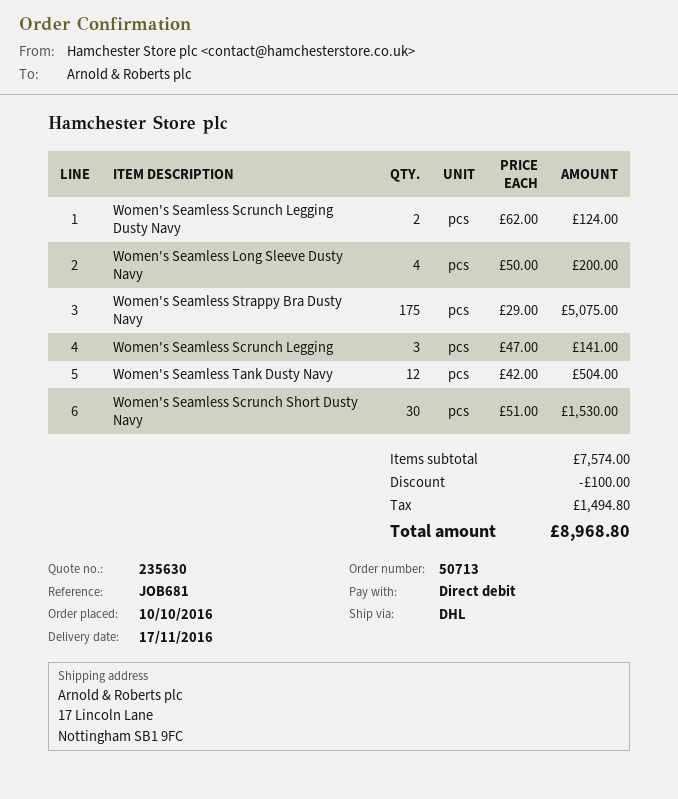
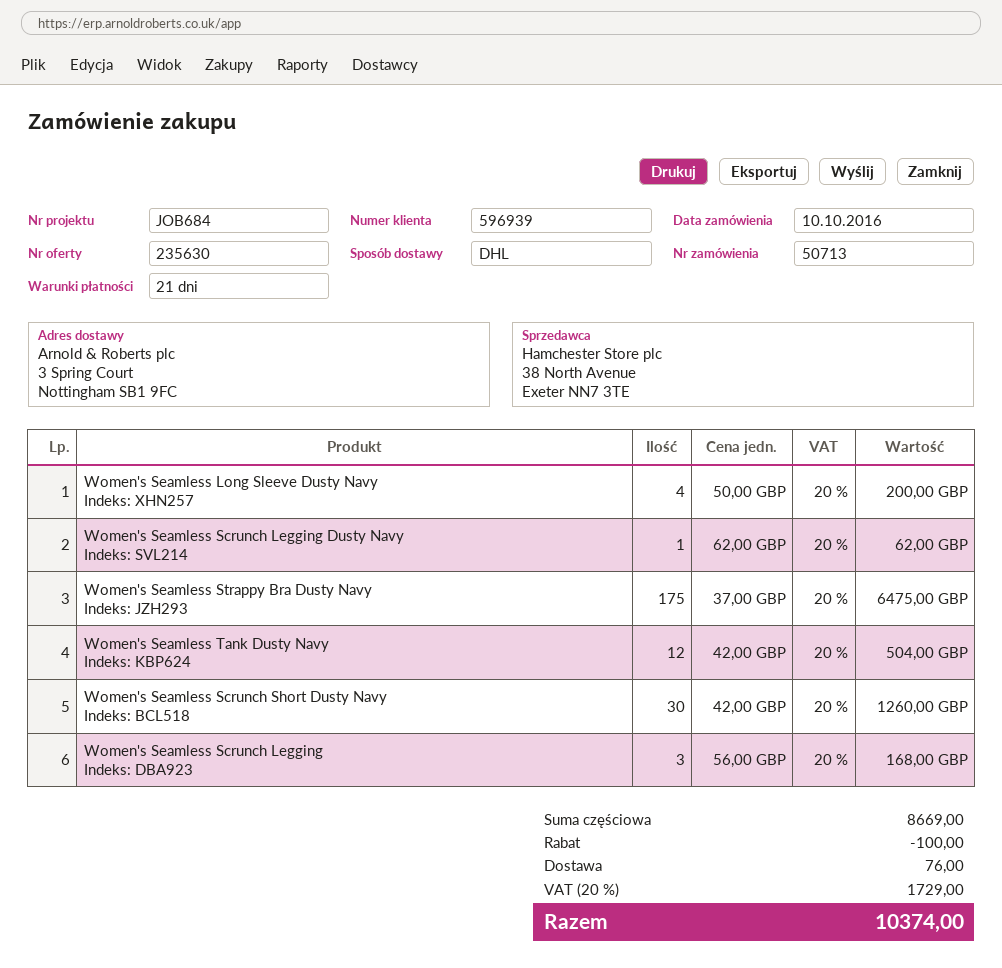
reference: JOB681 -> JOB684
ship to: 17 Lincoln Lane, Nottingham SB1 9FC -> 3 Spring Court, Nottingham SB1 9FC
Women's Seamless Scrunch Legging Dusty Navy: 2 x 62.00 = 124.00 -> 1 x 62.00 = 62.00
Women's Seamless Strappy Bra Dusty Navy: 175 x 29.00 = 5075.00 -> 175 x 37.00 = 6475.00
Women's Seamless Scrunch Legging: 3 x 47.00 = 141.00 -> 3 x 56.00 = 168.00
Women's Seamless Scrunch Short Dusty Navy: 30 x 51.00 = 1530.00 -> 30 x 42.00 = 1260.00
subtotal: 7574.00 -> 8669.00
shipping: none -> 76.00
tax: 1494.80 -> 1729.00
total: 8968.80 -> 10374.00

